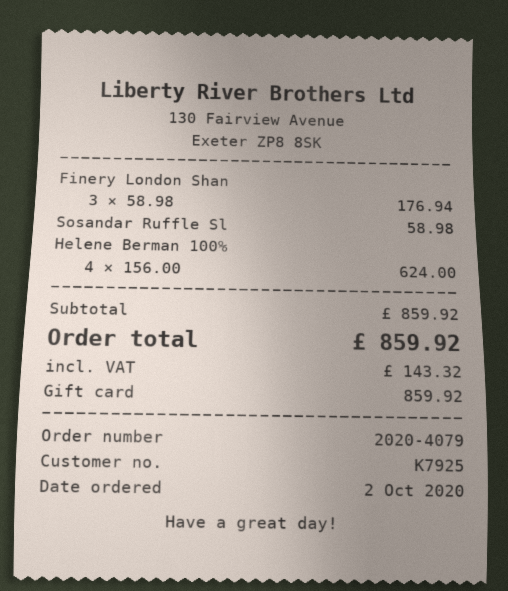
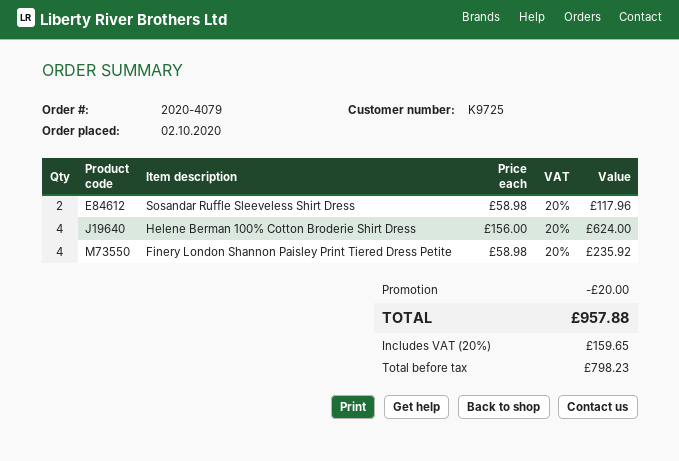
customer number: K7925 -> K9725
Finery London Shan: 3 x 58.98 = 176.94 -> 4 x 58.98 = 235.92
Sosandar Ruffle Sl: 1 x 58.98 = 58.98 -> 2 x 58.98 = 117.96
discount: none -> 20.00
tax: 143.32 -> 159.65
total: 859.92 -> 957.88

